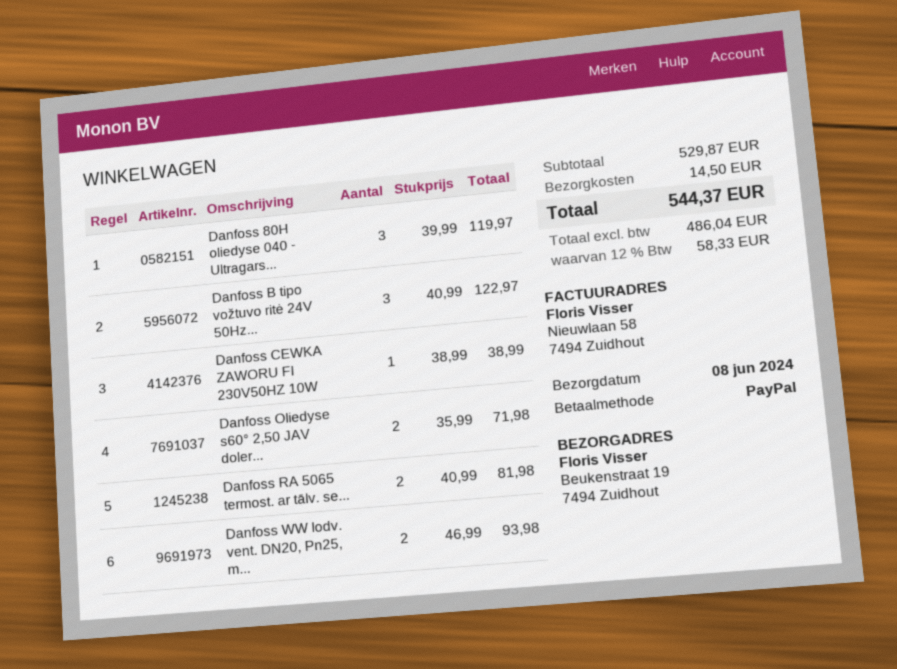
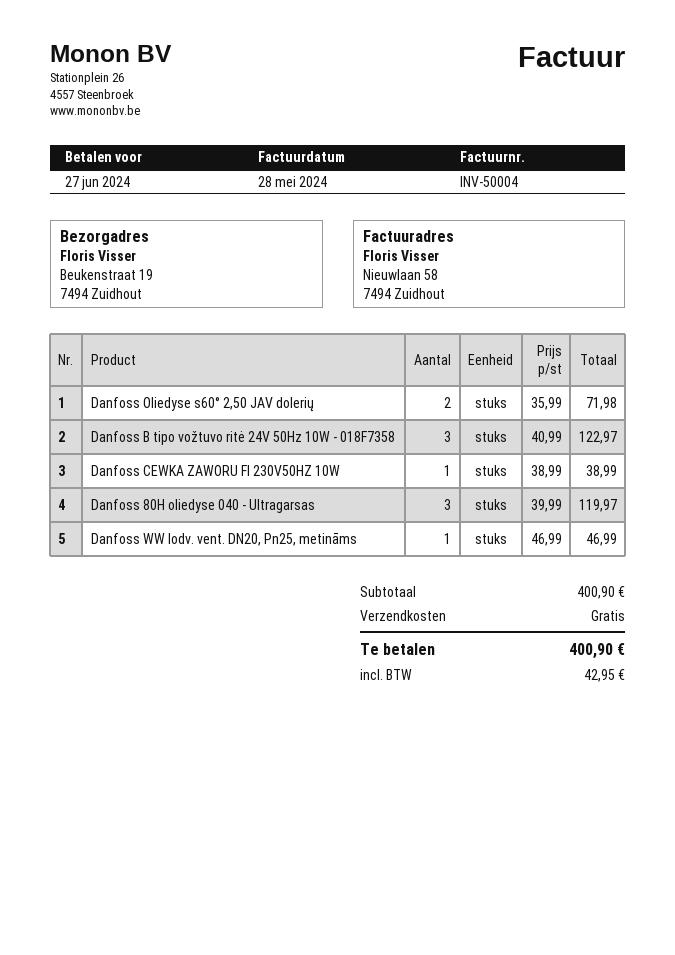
Danfoss RA 5065 termost. ar tālv. se...: 2 x 40.99 = 81.98 -> none
Danfoss WW lodv. vent. DN20, Pn25, m...: 2 x 46.99 = 93.98 -> 1 x 46.99 = 46.99
subtotal: 529.87 -> 400.90
shipping: 14.50 -> 0.00
tax: 58.33 -> 42.95
total: 544.37 -> 400.90

